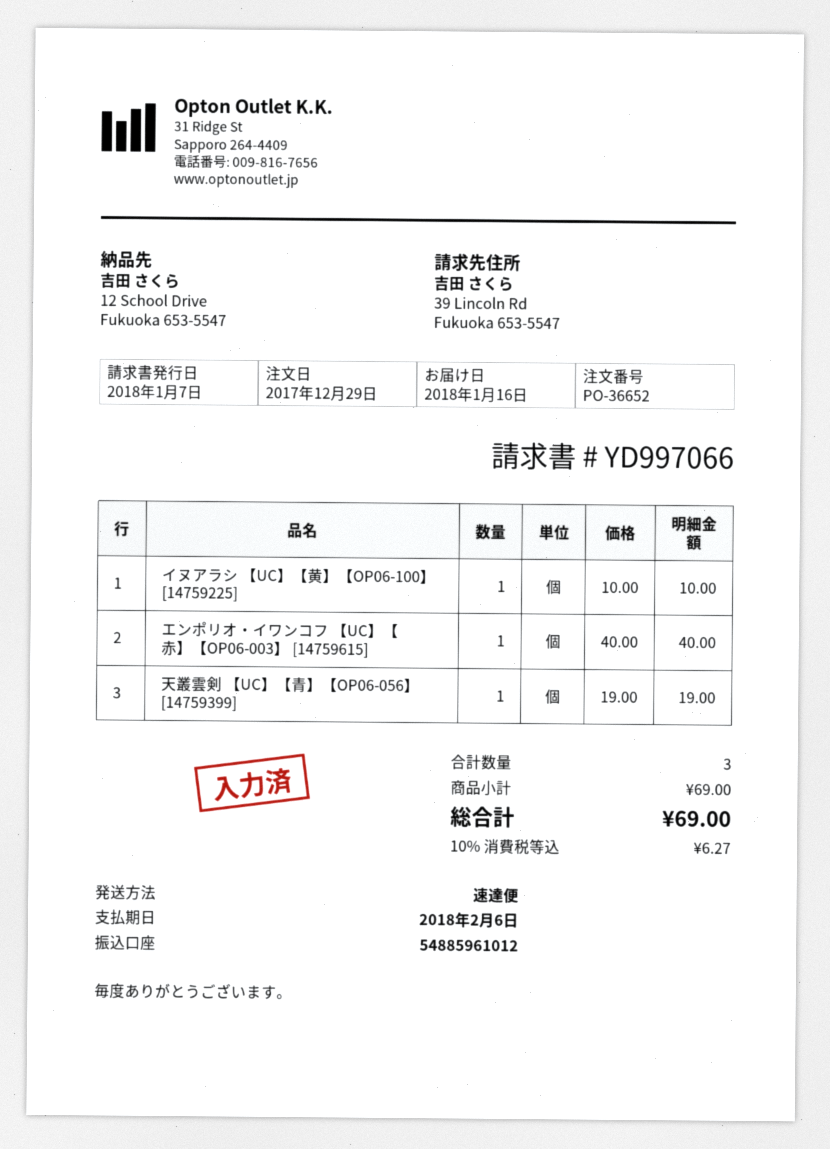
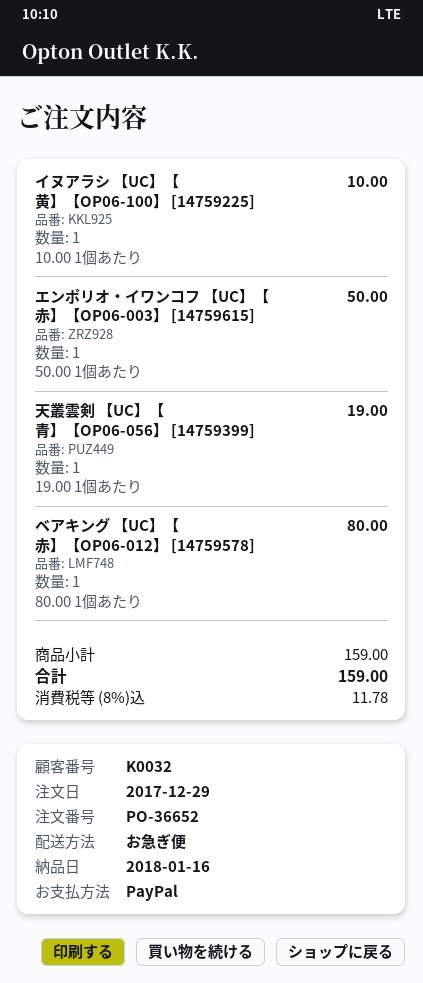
エンポリオ・イワンコフ 【UC】【赤】【OP06-003】 [14759615]: 1 x 40.00 = 40.00 -> 1 x 50.00 = 50.00
ベアキング 【UC】【赤】【OP06-012】 [14759578]: none -> 1 x 80.00 = 80.00
subtotal: 69.00 -> 159.00
tax: 10% = 6.27 -> 8% = 11.78
total: 69.00 -> 159.00

